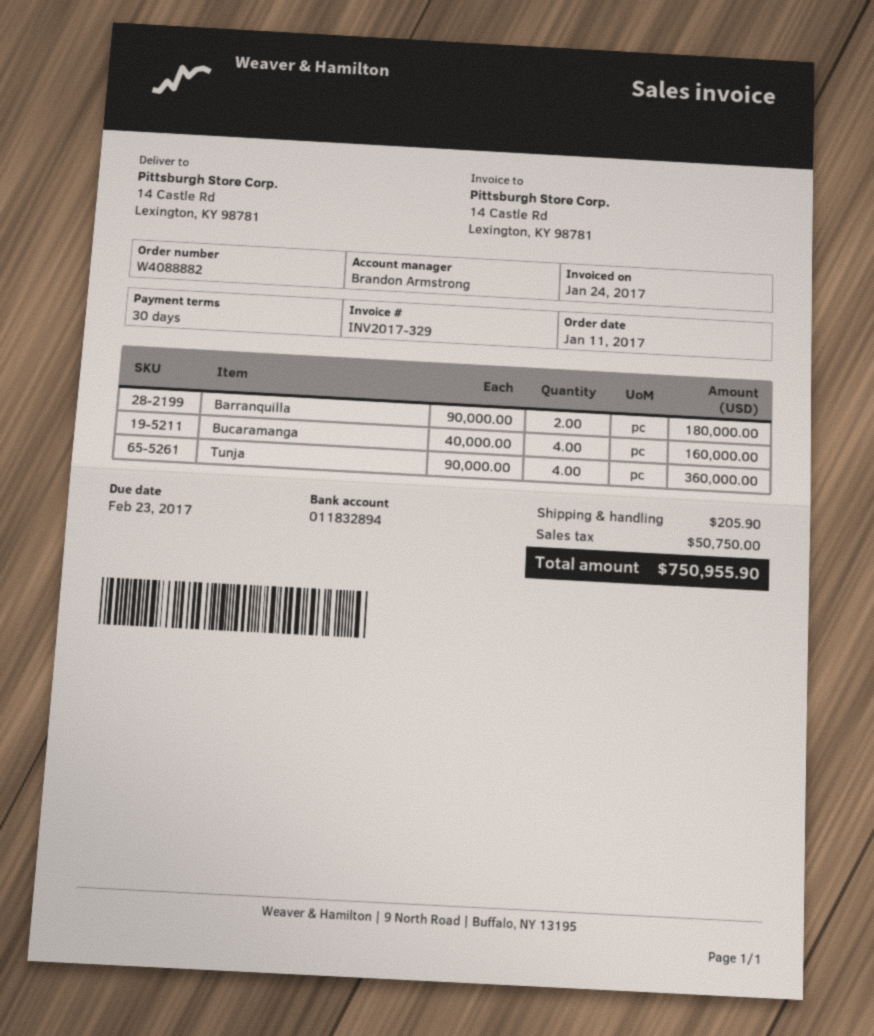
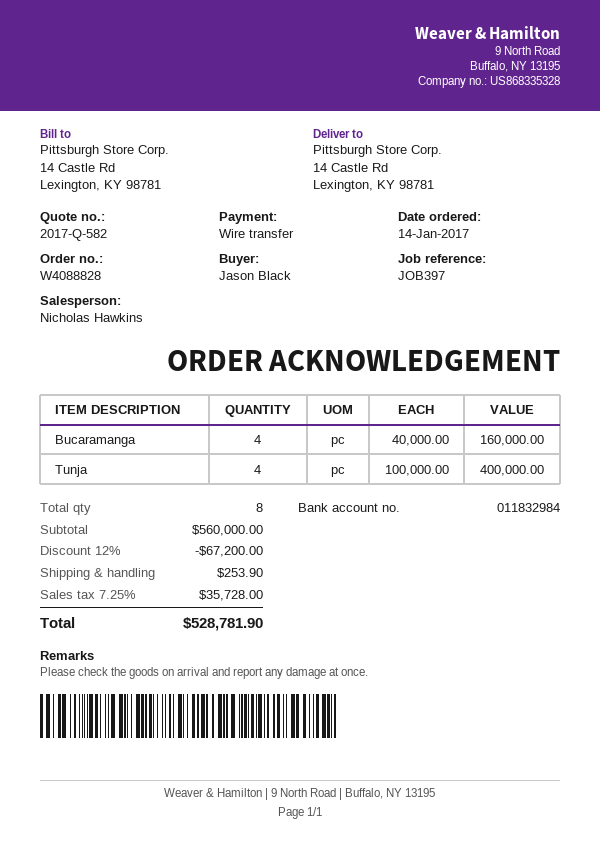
order number: W4088882 -> W4088828
order date: 2017-01-11 -> 2017-01-14
sales rep: Brandon Armstrong -> Nicholas Hawkins
bank account: 011832894 -> 011832984
Barranquilla: 2 x 90000.00 = 180000.00 -> none
Tunja: 4 x 90000.00 = 360000.00 -> 4 x 100000.00 = 400000.00
discount: none -> 12% = 67200.00
shipping: 205.90 -> 253.90
tax: 50750.00 -> 35728.00
total: 750955.90 -> 528781.90

